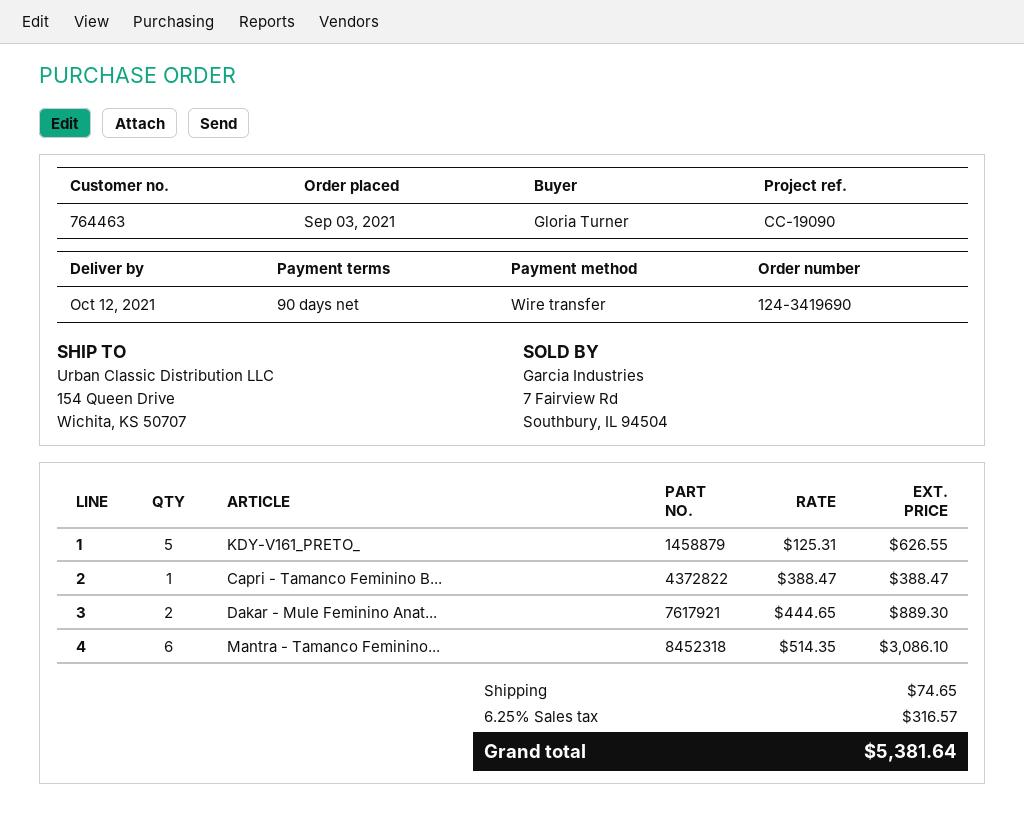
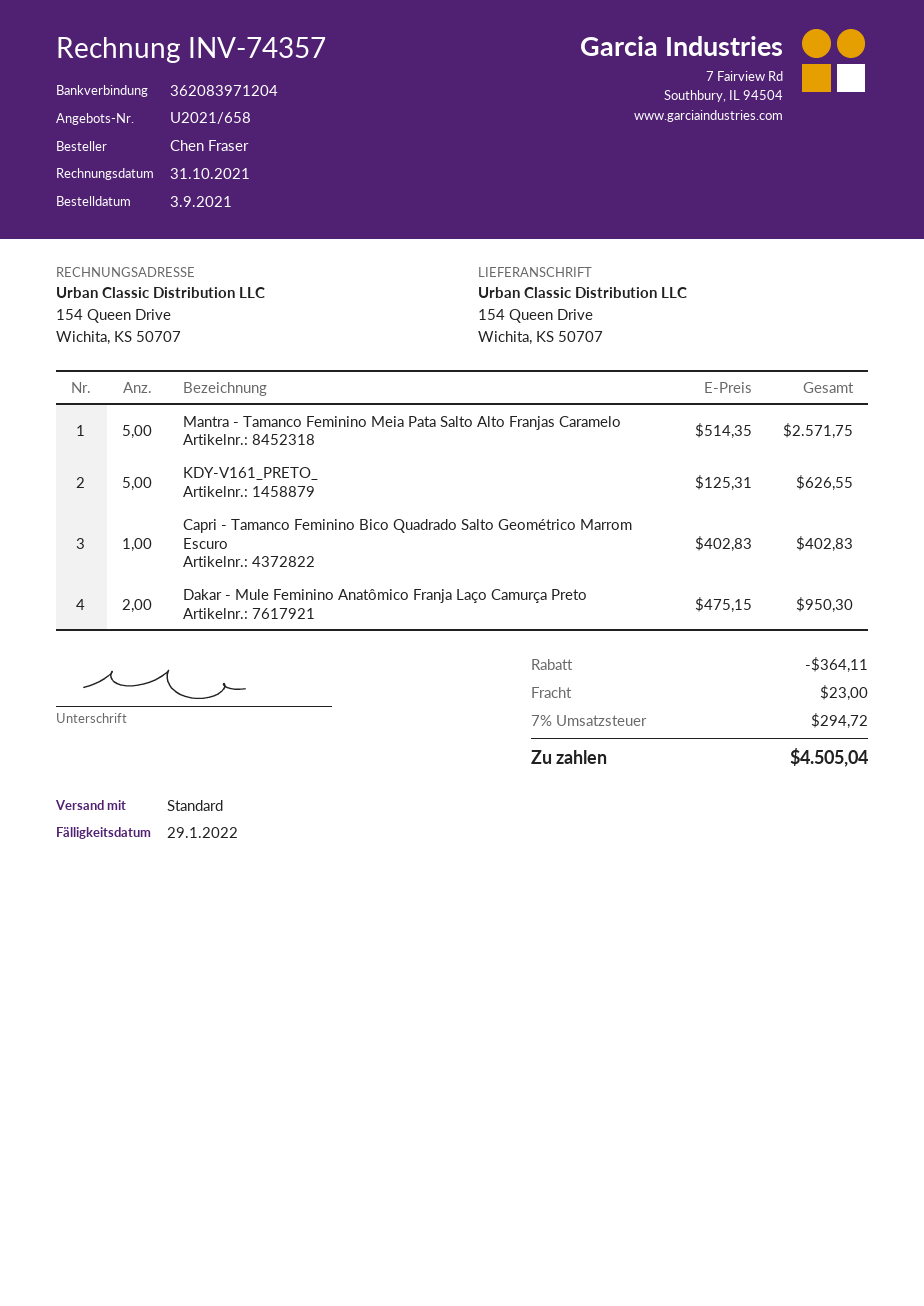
ordered by: Gloria Turner -> Chen Fraser
Capri - Tamanco Feminino B...: 1 x 388.47 = 388.47 -> 1 x 402.83 = 402.83
Dakar - Mule Feminino Anat...: 2 x 444.65 = 889.30 -> 2 x 475.15 = 950.30
Mantra - Tamanco Feminino...: 6 x 514.35 = 3086.10 -> 5 x 514.35 = 2571.75
discount: none -> 364.11
shipping: 74.65 -> 23.00
tax: 6.25% = 316.57 -> 7% = 294.72
total: 5381.64 -> 4505.04

